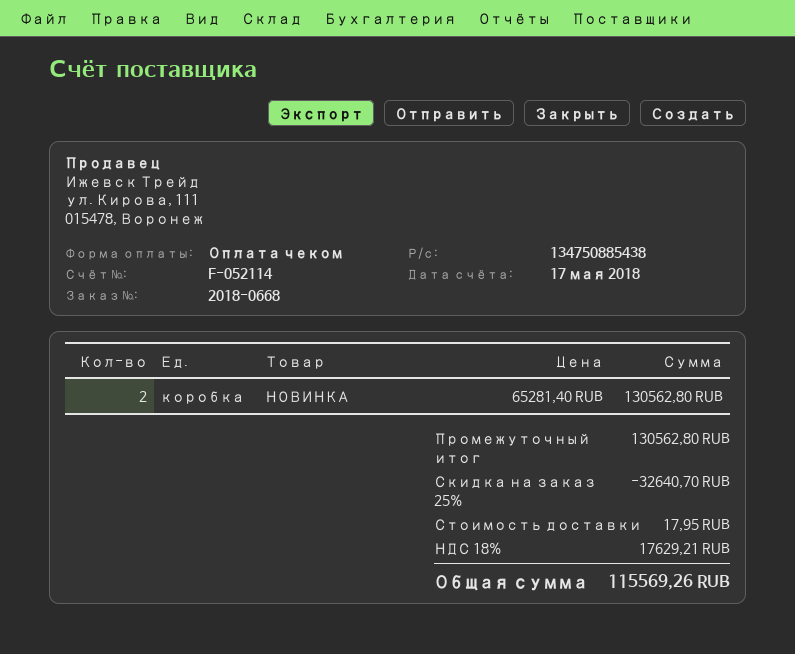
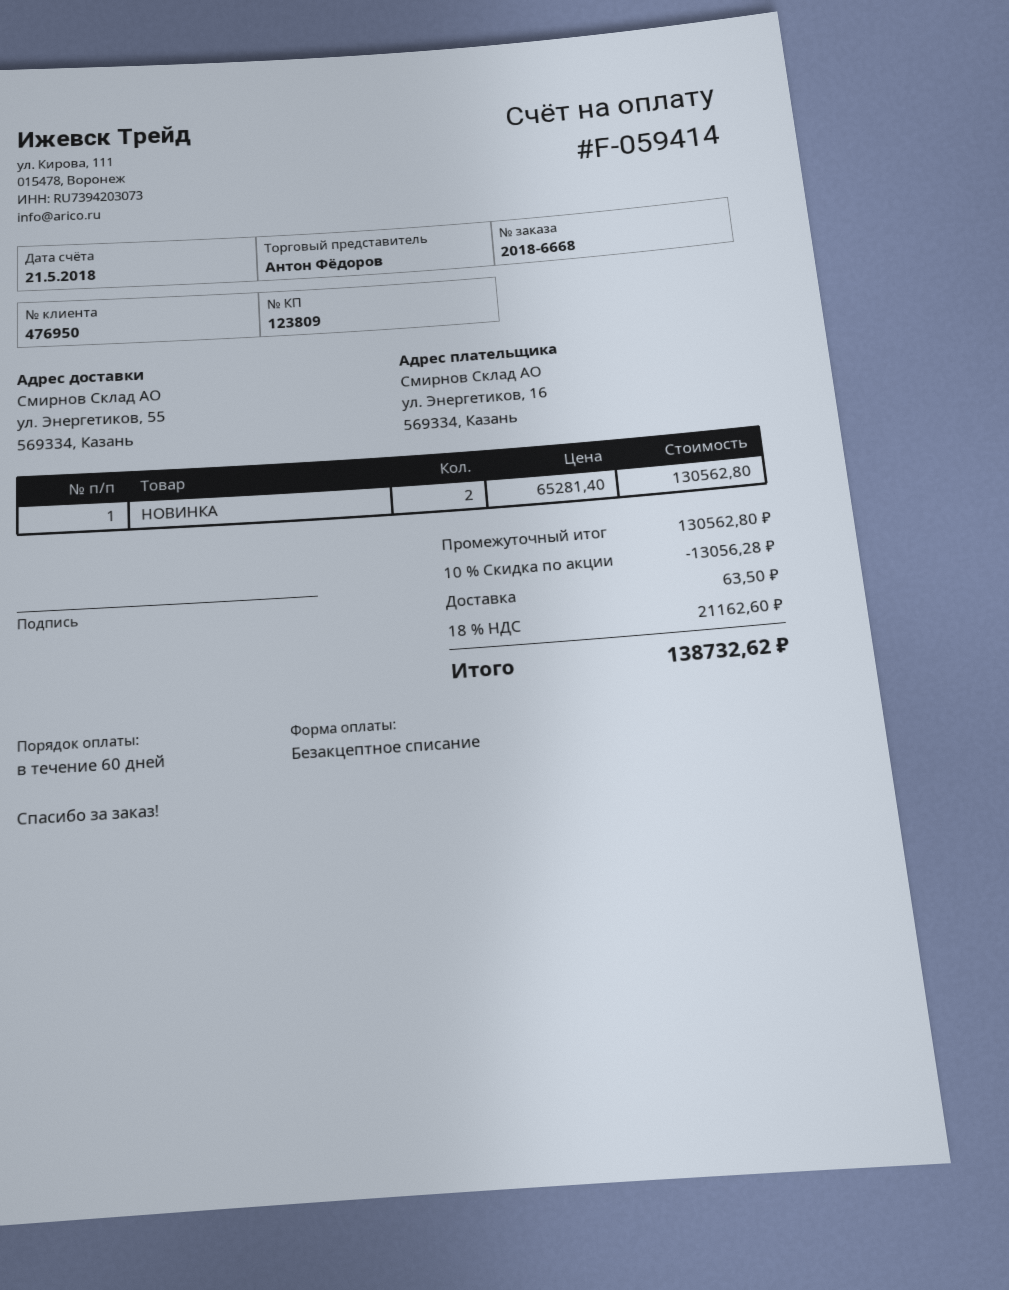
order number: 2018-0668 -> 2018-6668
invoice number: F-052114 -> F-059414
invoice date: 2018-05-17 -> 2018-05-21
payment method: cheque -> direct debit
discount: 25% = 32640.70 -> 10% = 13056.28
shipping: 17.95 -> 63.50
tax: 18% = 17629.21 -> 18% = 21162.60
total: 115569.26 -> 138732.62

